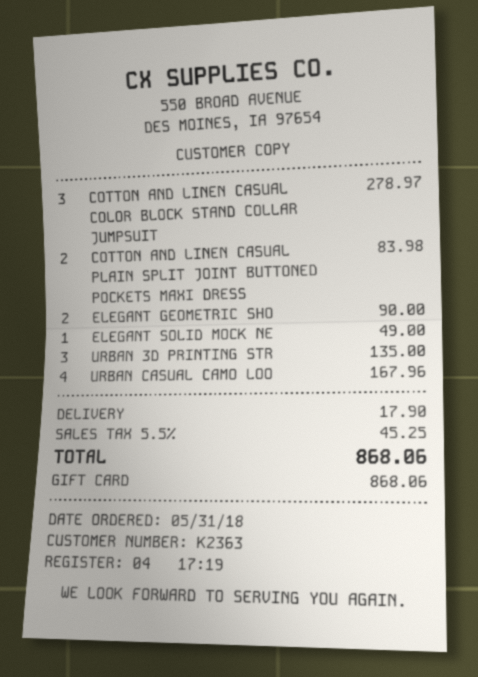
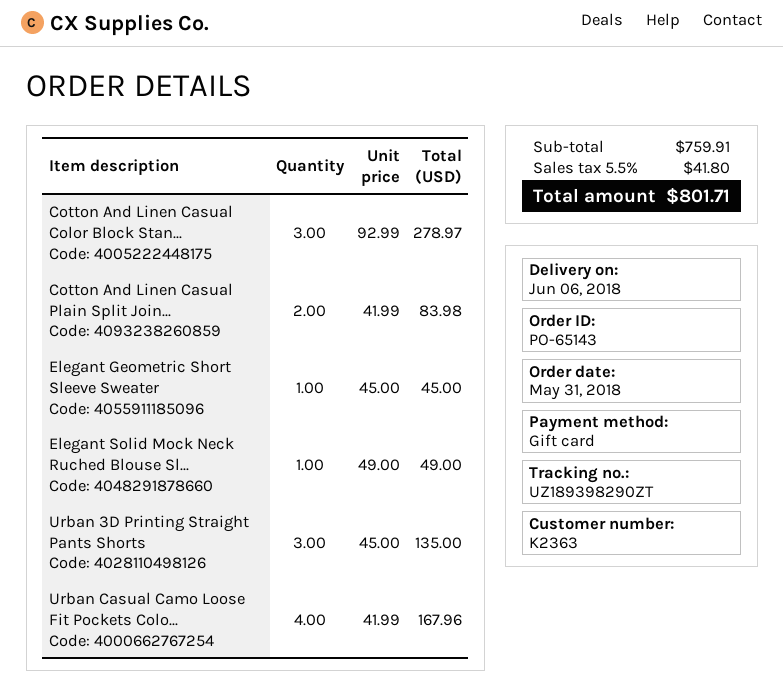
ELEGANT GEOMETRIC SHO: 2 for 90.00 -> 1 for 45.00
shipping: 17.90 -> none
tax: 5.5% = 45.25 -> 5.5% = 41.80
total: 868.06 -> 801.71

